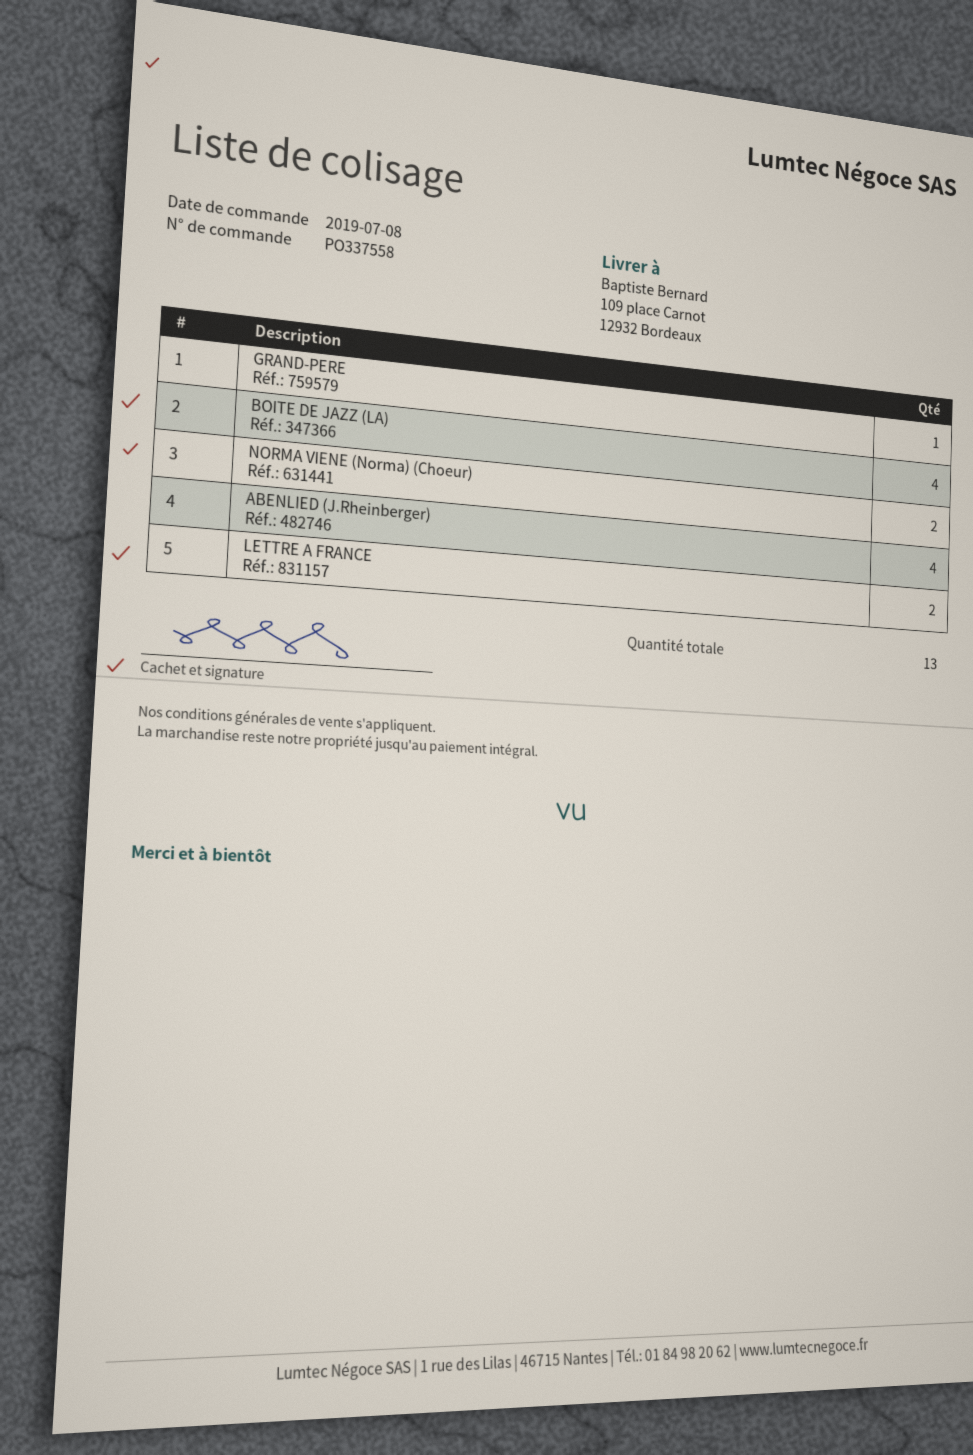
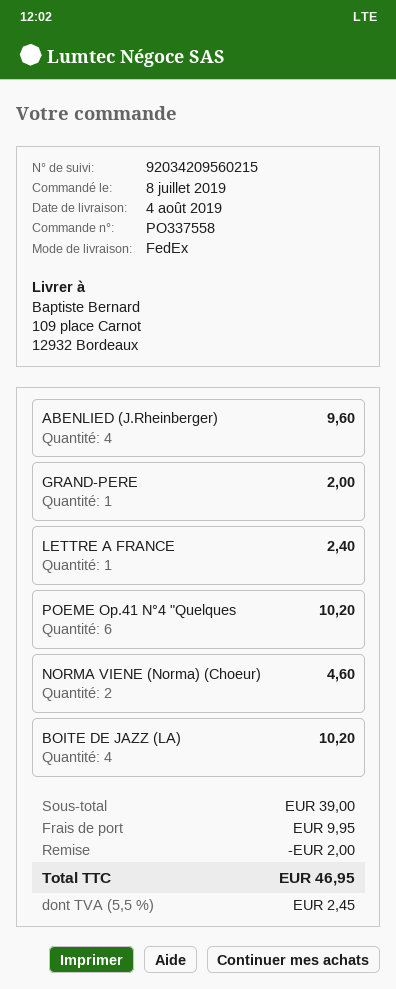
LETTRE A FRANCE: 2 -> 1
POEME Op.41 N°4 "Quelques: none -> 6

